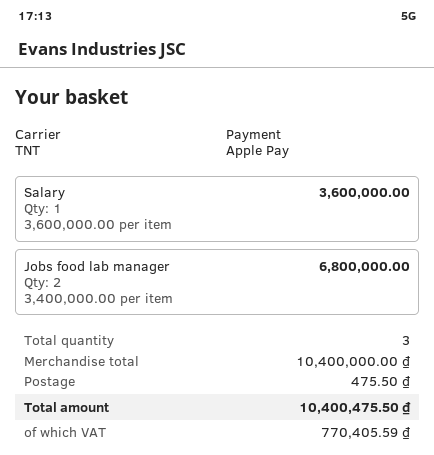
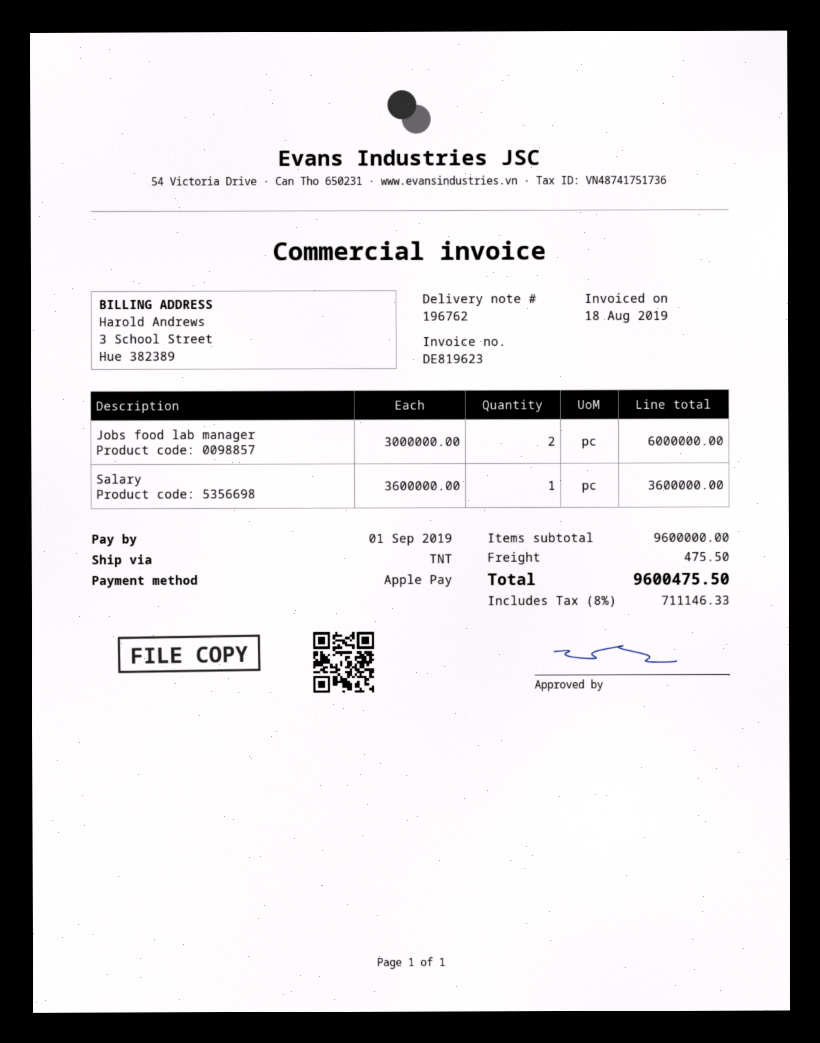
Jobs food lab manager: 2 x 3400000.00 = 6800000.00 -> 2 x 3000000.00 = 6000000.00
subtotal: 10400000.00 -> 9600000.00
tax: 770405.59 -> 711146.33
total: 10400475.50 -> 9600475.50

